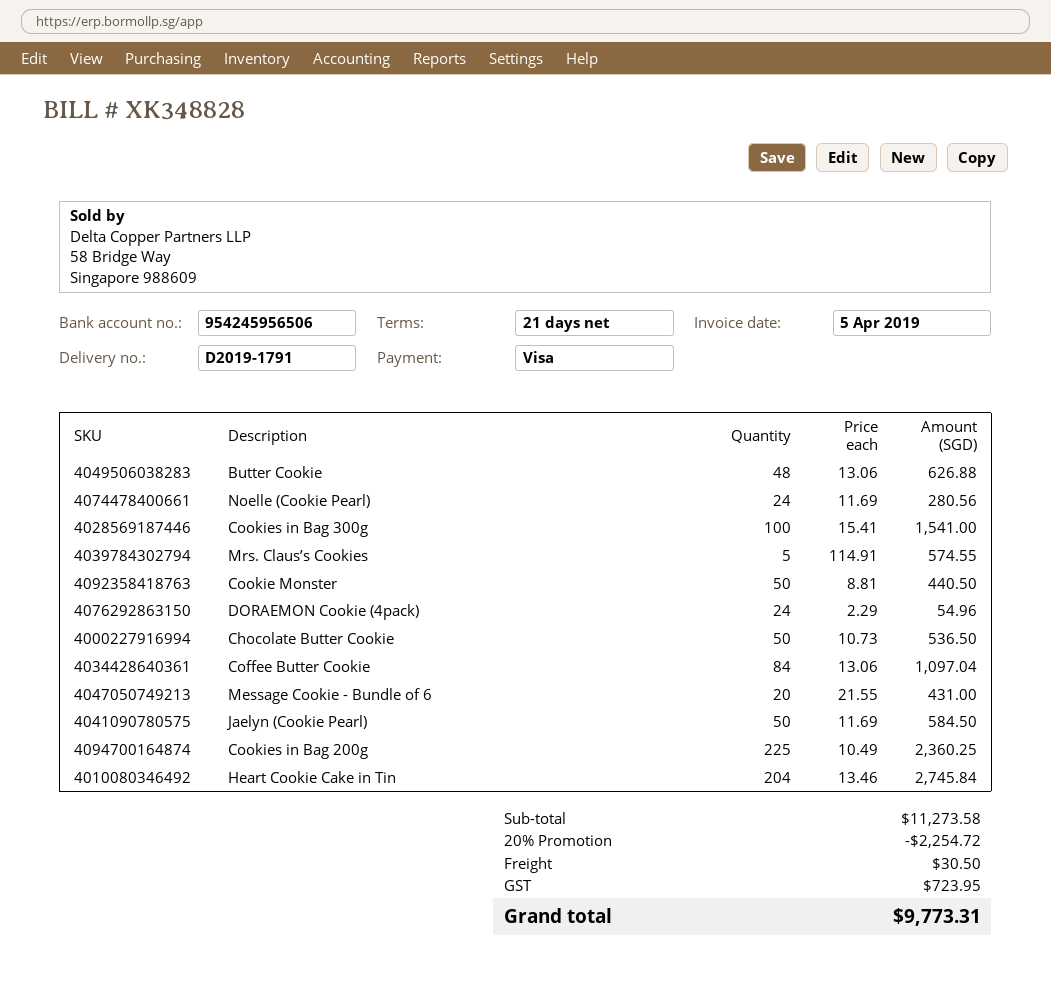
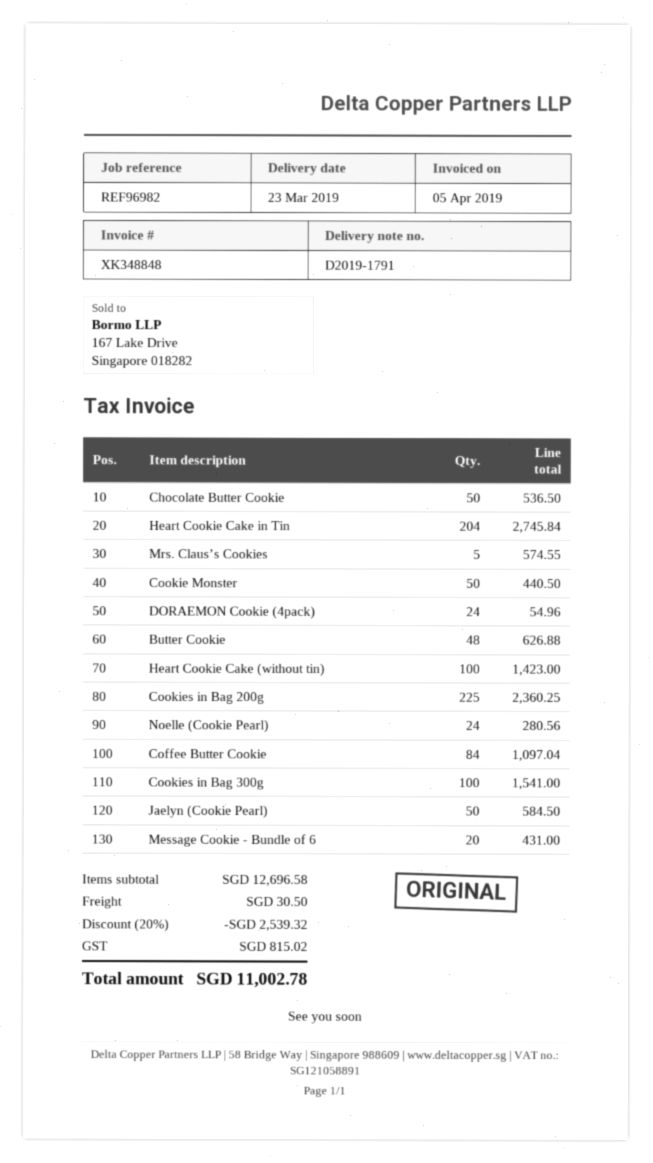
invoice number: XK348828 -> XK348848
Heart Cookie Cake (without tin): none -> 100 for 1423.00
subtotal: 11273.58 -> 12696.58
discount: 20% = 2254.72 -> 20% = 2539.32
tax: 723.95 -> 815.02
total: 9773.31 -> 11002.78

